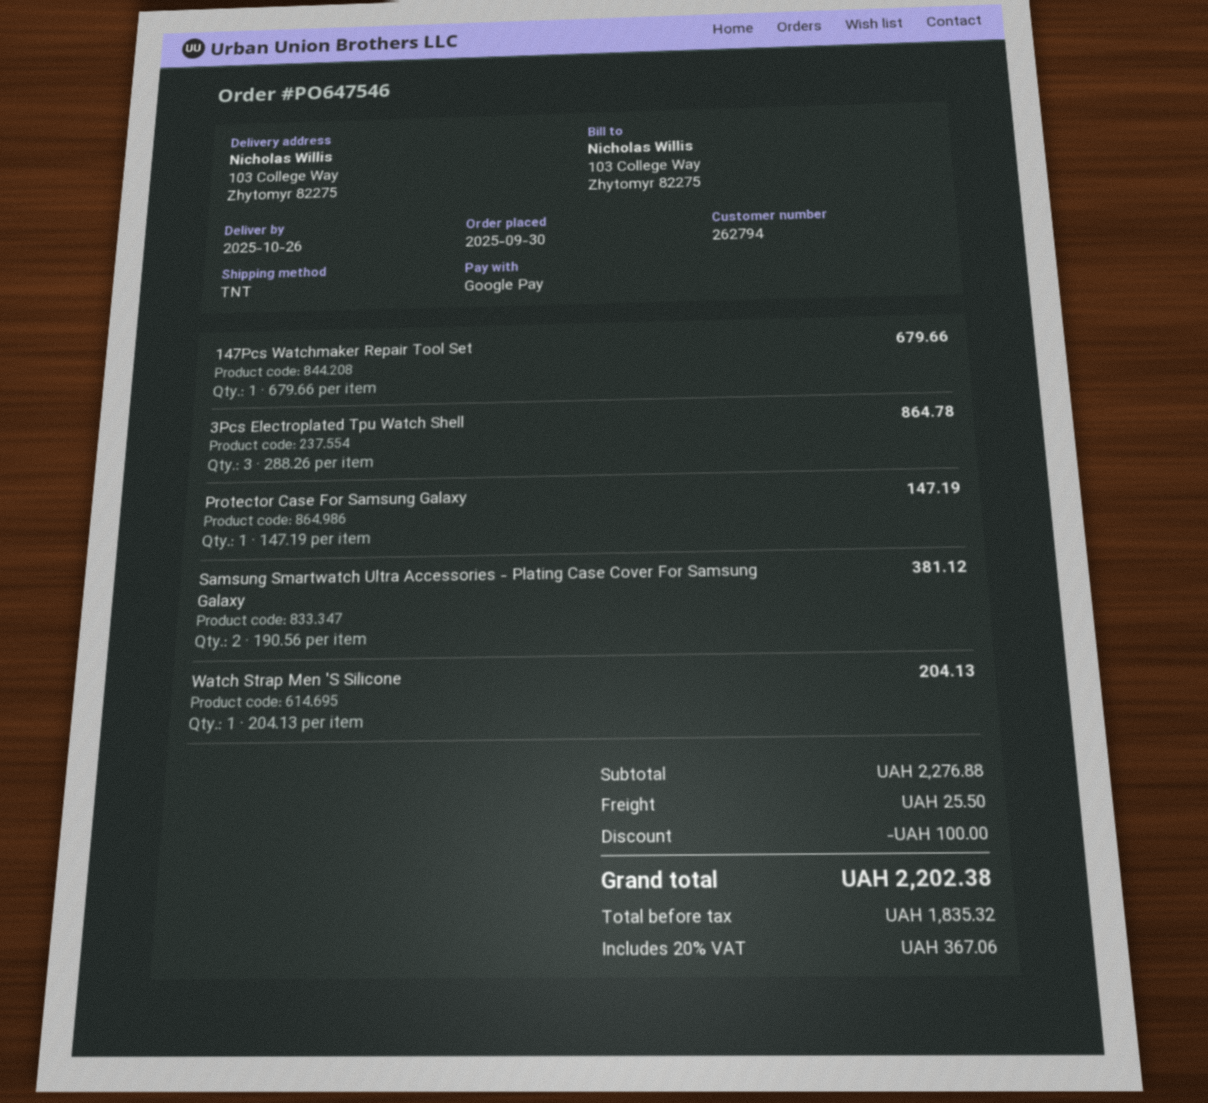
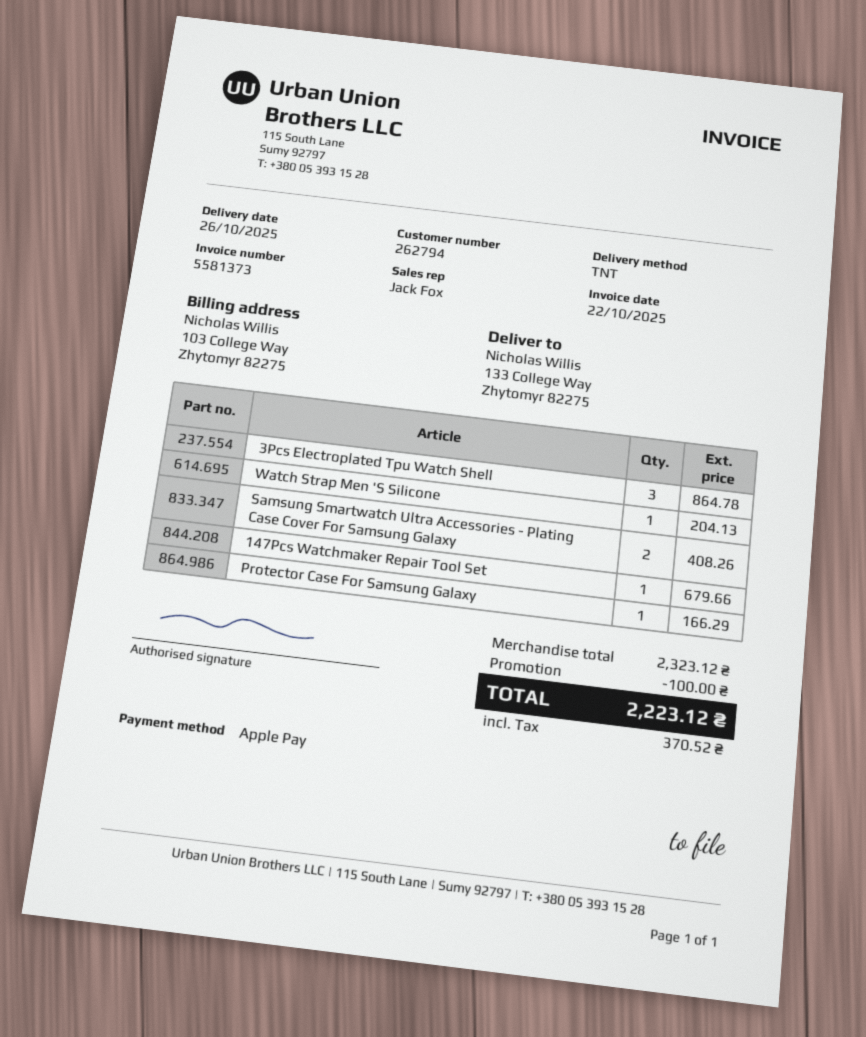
payment method: Google Pay -> Apple Pay
ship to: 103 College Way, Zhytomyr 82275 -> 133 College Way, Zhytomyr 82275
Protector Case For Samsung Galaxy: 1 for 147.19 -> 1 for 166.29
Samsung Smartwatch Ultra Accessories - Plating Case Cover For Samsung Galaxy: 2 for 381.12 -> 2 for 408.26
subtotal: 2276.88 -> 2323.12
shipping: 25.50 -> none
tax: 367.06 -> 370.52
total: 2202.38 -> 2223.12

